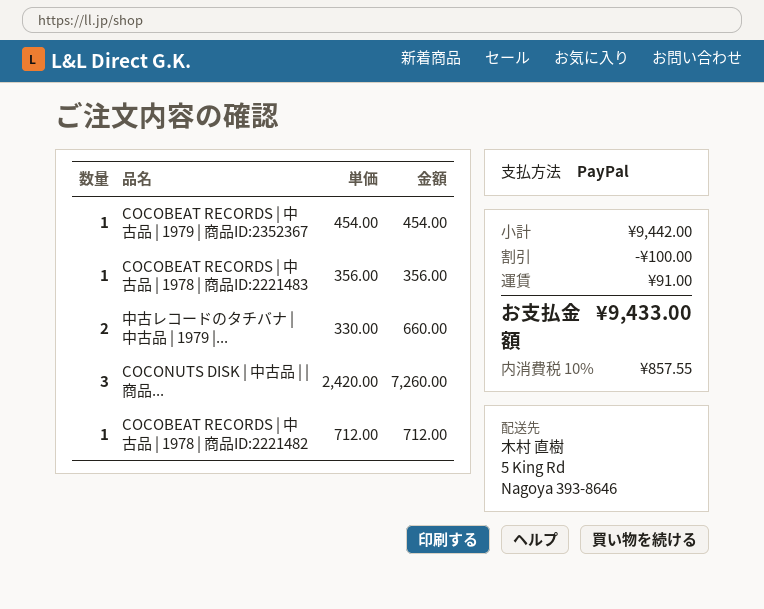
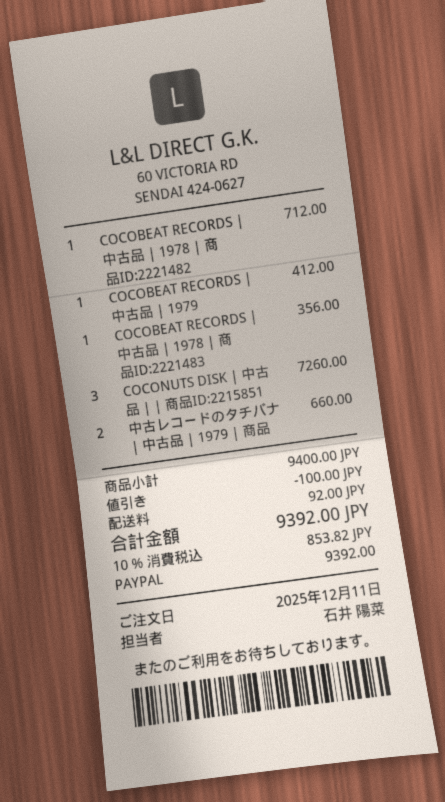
COCOBEAT RECORDS | 中古品 | 1979 | 商品ID:2352367: 1 for 454.00 -> 1 for 412.00
subtotal: 9442.00 -> 9400.00
shipping: 91.00 -> 92.00
tax: 10% = 857.55 -> 10% = 853.82
total: 9433.00 -> 9392.00

